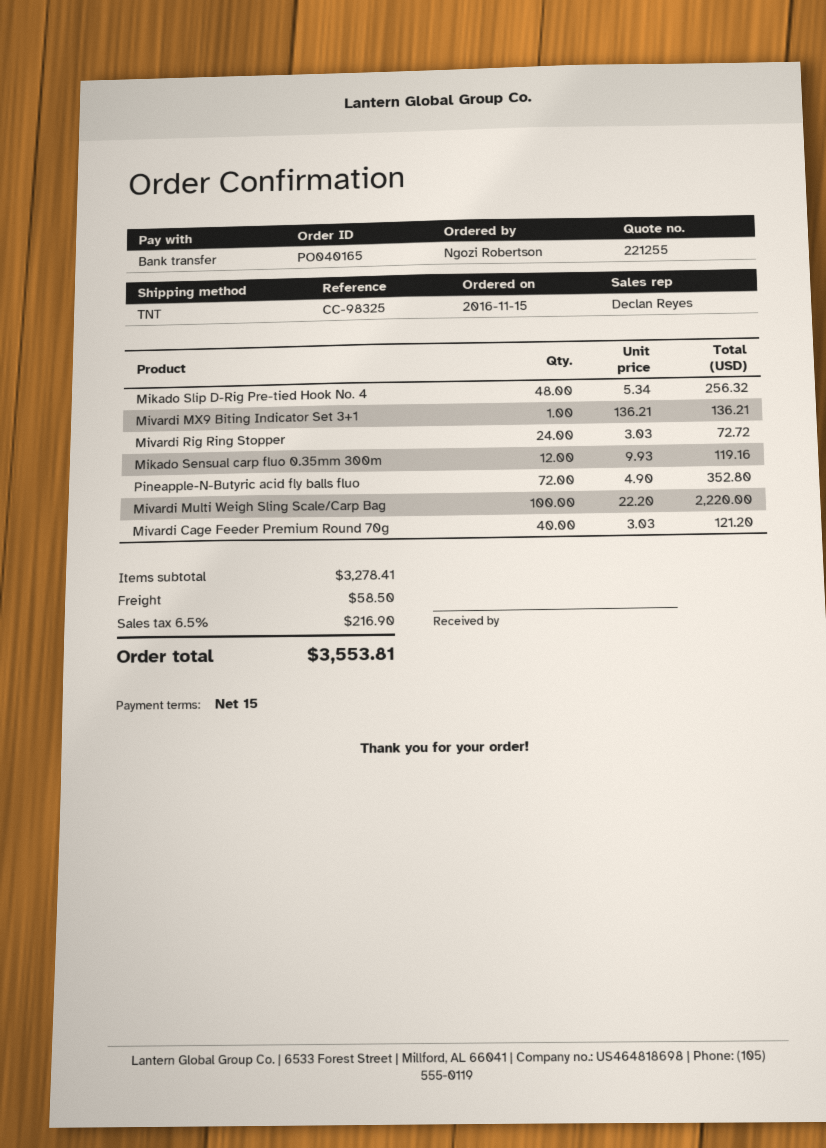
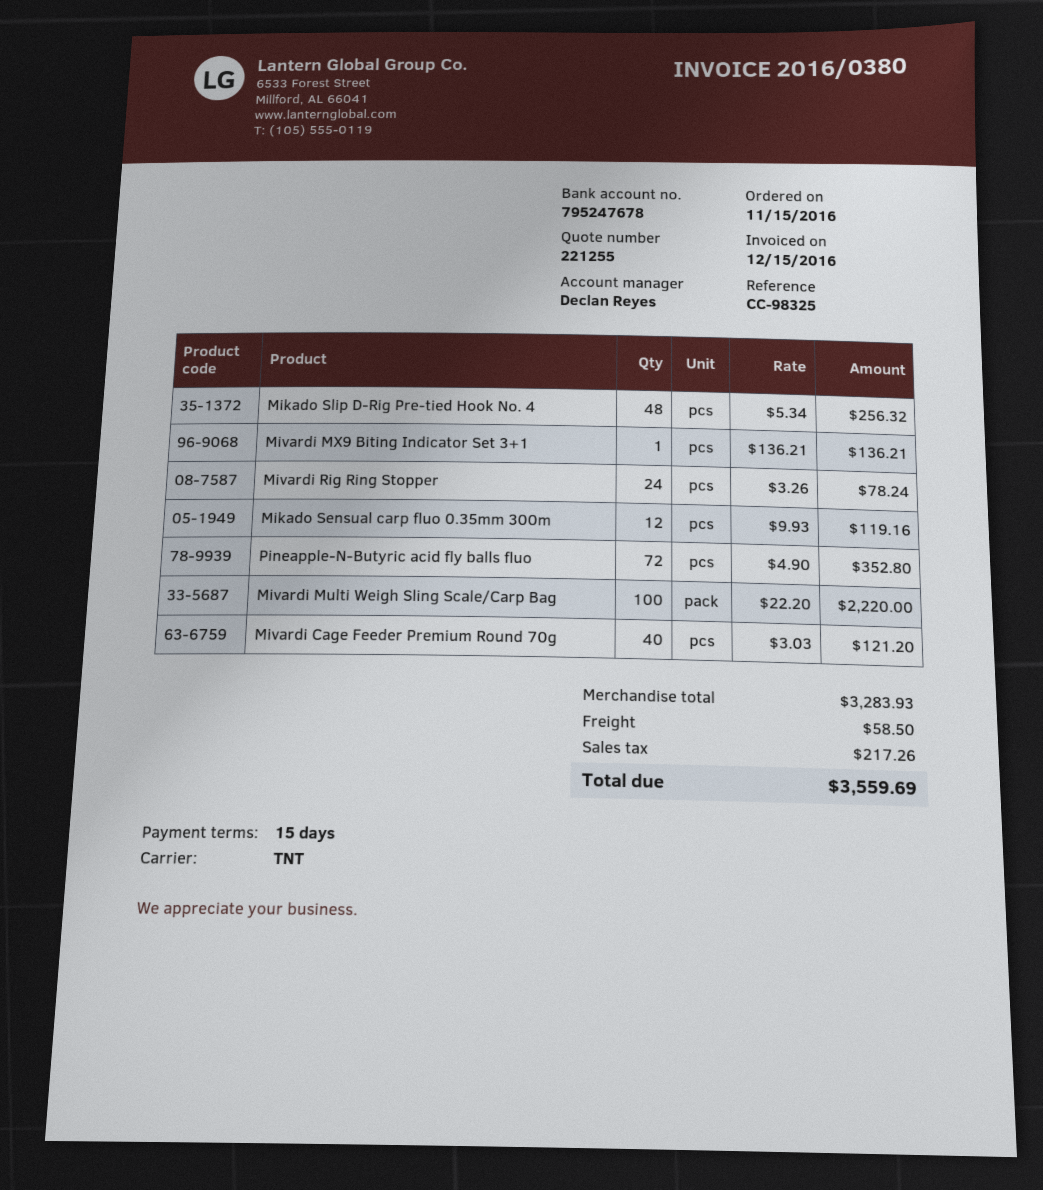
Mivardi Rig Ring Stopper: 24 x 3.03 = 72.72 -> 24 x 3.26 = 78.24
subtotal: 3278.41 -> 3283.93
tax: 216.90 -> 217.26
total: 3553.81 -> 3559.69

